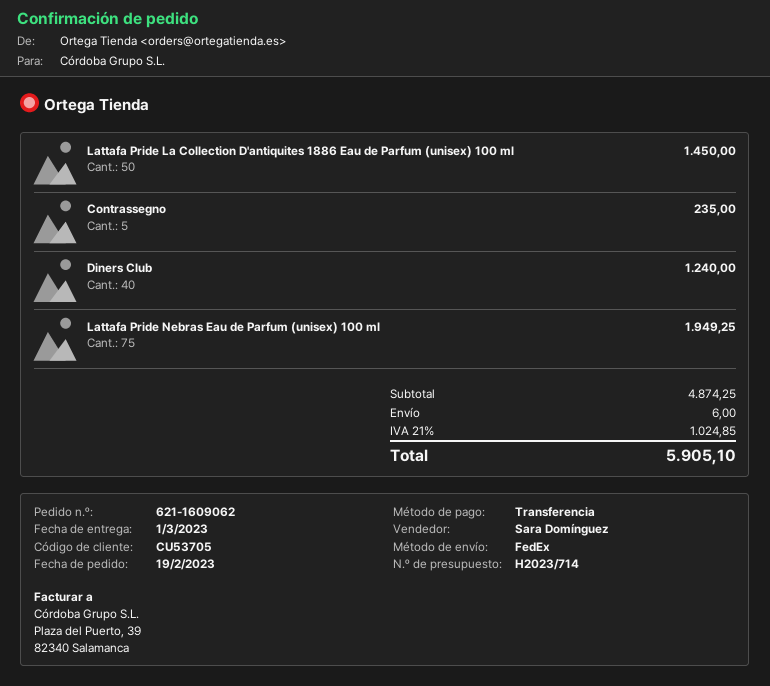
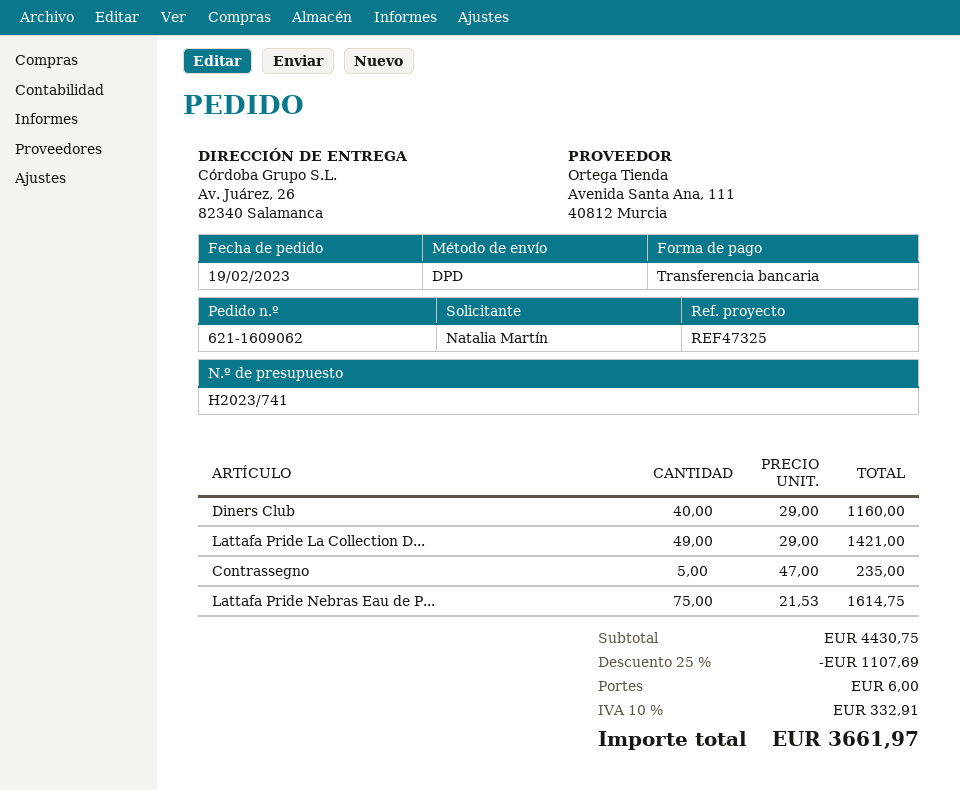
quote number: H2023/714 -> H2023/741
shipping method: FedEx -> DPD
Lattafa Pride La Collection D'antiquites 1886 Eau de Parfum (unisex) 100 ml: 50 for 1450.00 -> 49 for 1421.00
Diners Club: 40 for 1240.00 -> 40 for 1160.00
Lattafa Pride Nebras Eau de Parfum (unisex) 100 ml: 75 for 1949.25 -> 75 for 1614.75
subtotal: 4874.25 -> 4430.75
discount: none -> 25% = 1107.69
tax: 21% = 1024.85 -> 10% = 332.91
total: 5905.10 -> 3661.97

